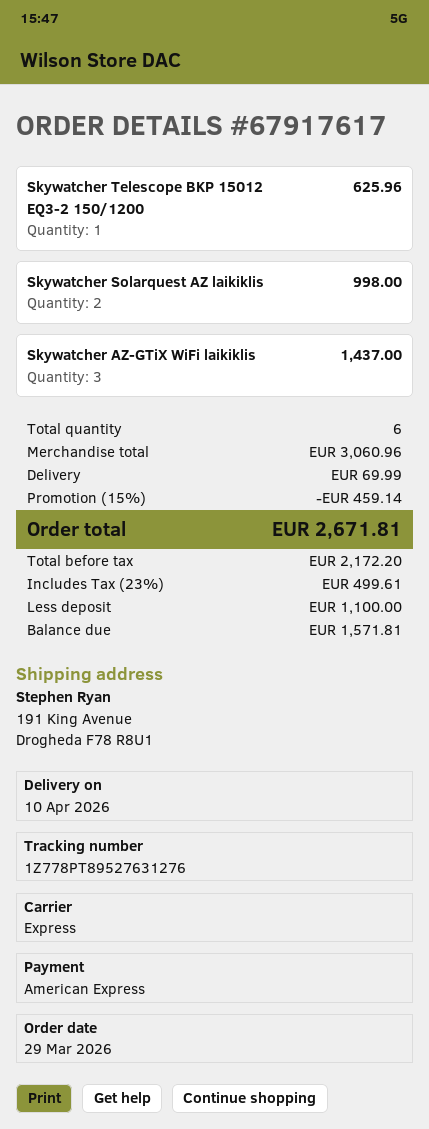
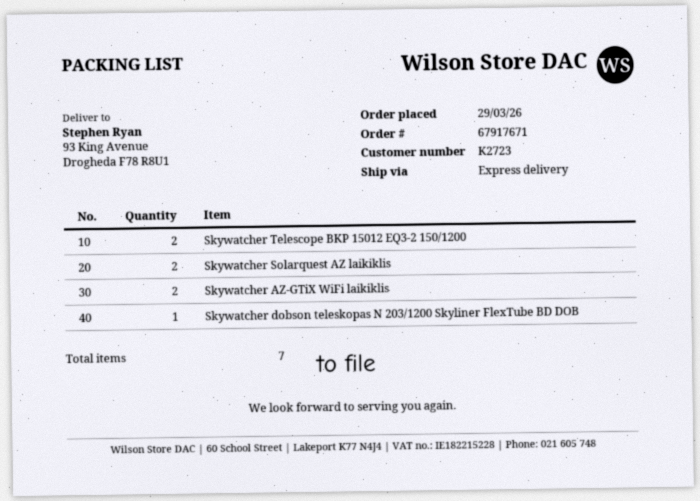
order number: 67917617 -> 67917671
ship to: 191 King Avenue, Drogheda F78 R8U1 -> 93 King Avenue, Drogheda F78 R8U1
Skywatcher Telescope BKP 15012 EQ3-2 150/1200: 1 -> 2
Skywatcher AZ-GTiX WiFi laikiklis: 3 -> 2
Skywatcher dobson teleskopas N 203/1200 Skyliner FlexTube BD DOB: none -> 1
total quantity: 6 -> 7

